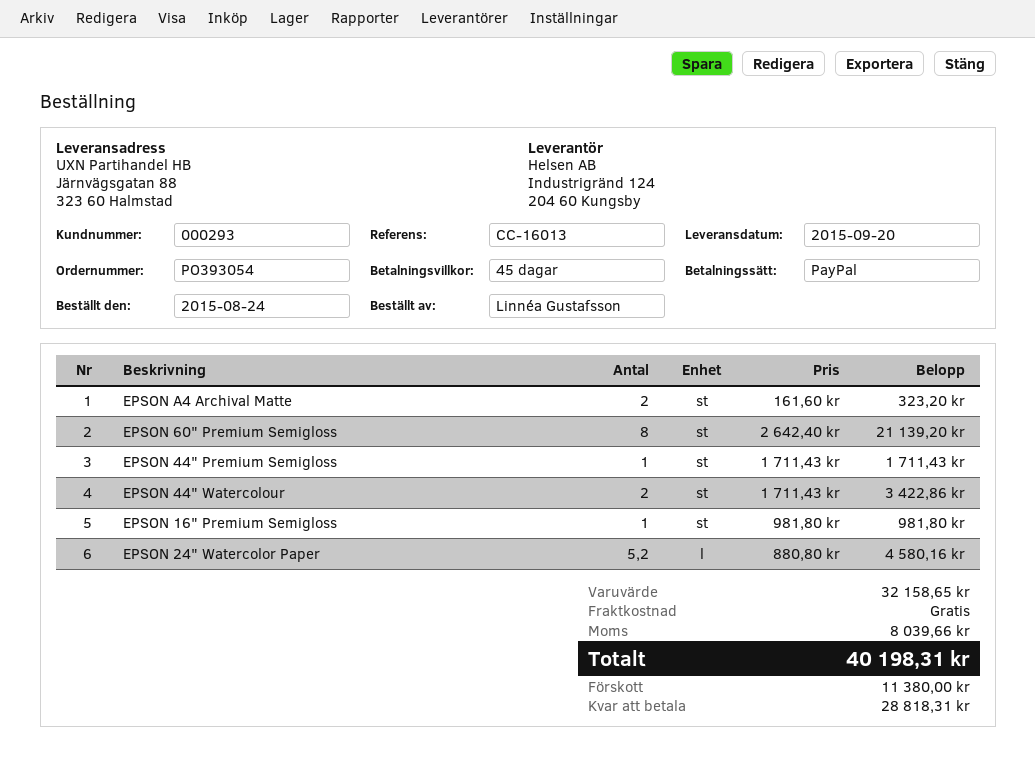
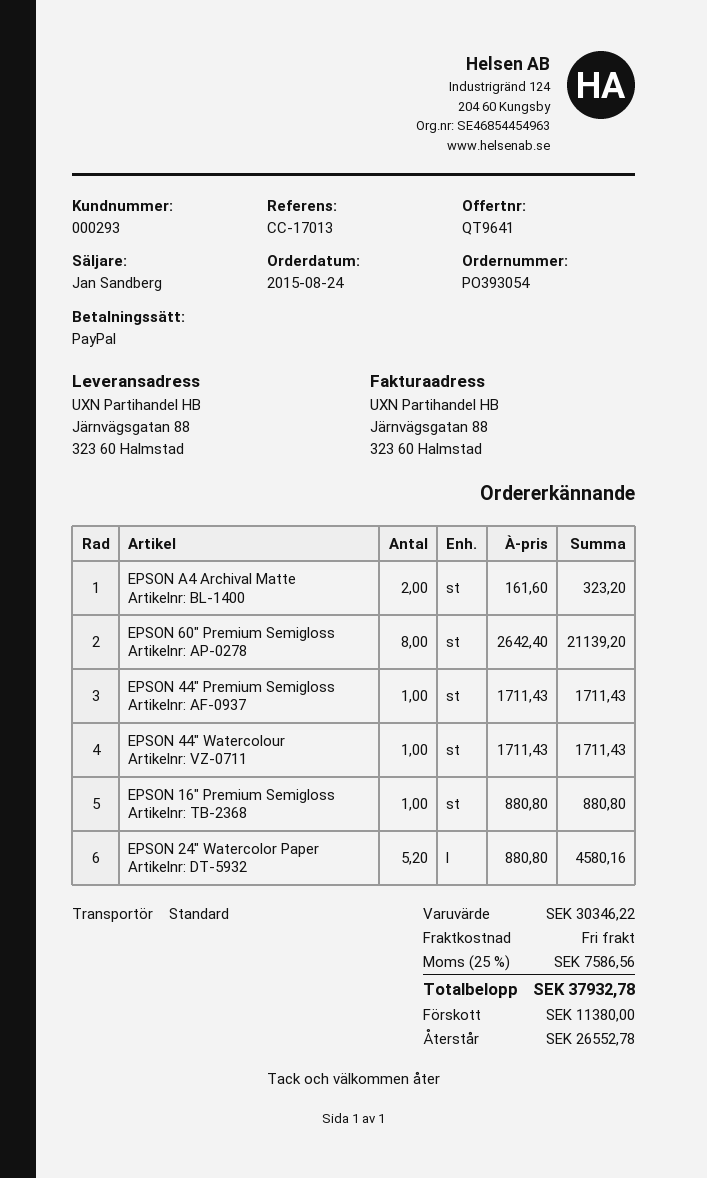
reference: CC-16013 -> CC-17013
EPSON 44" Watercolour: 2 x 1711.43 = 3422.86 -> 1 x 1711.43 = 1711.43
EPSON 16" Premium Semigloss: 1 x 981.80 = 981.80 -> 1 x 880.80 = 880.80
subtotal: 32158.65 -> 30346.22
tax: 8039.66 -> 7586.56
total: 40198.31 -> 37932.78
balance: 28818.31 -> 26552.78

